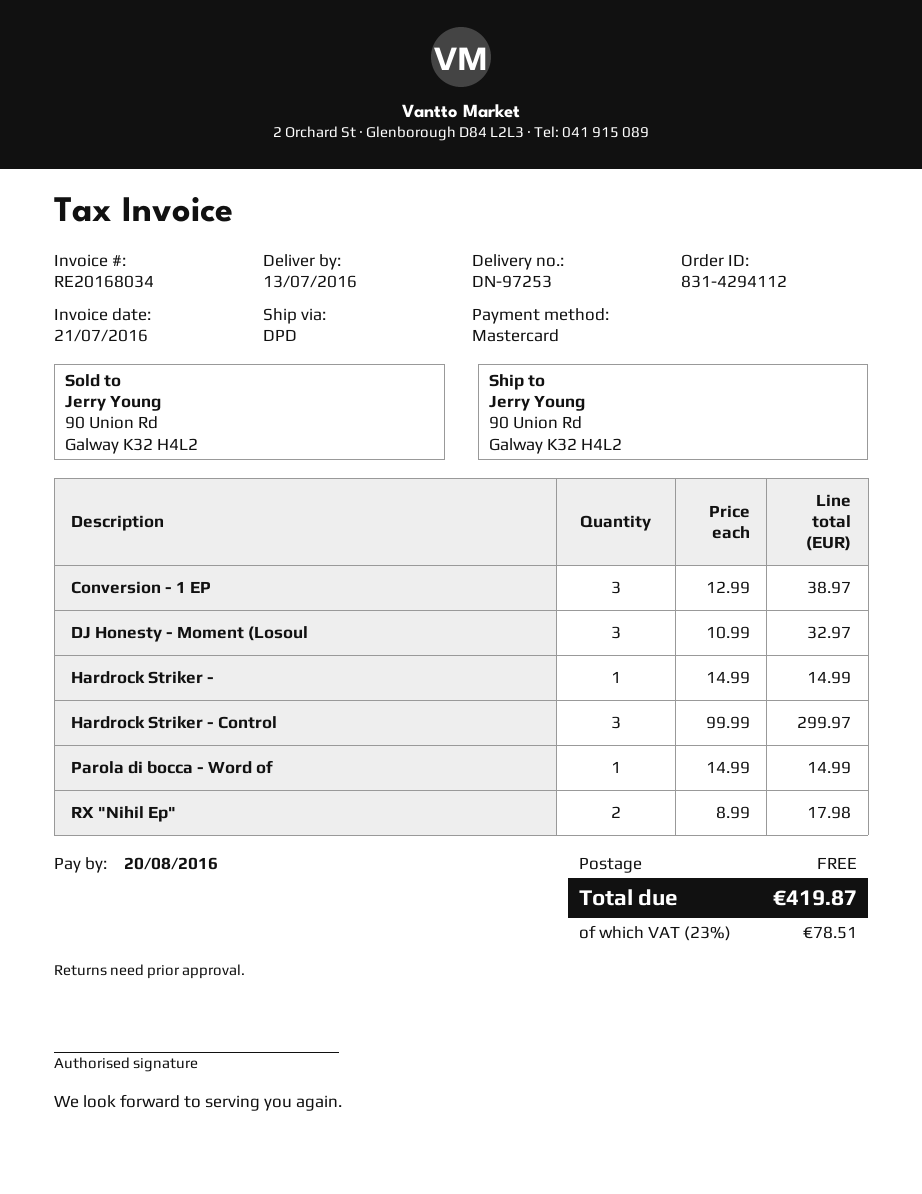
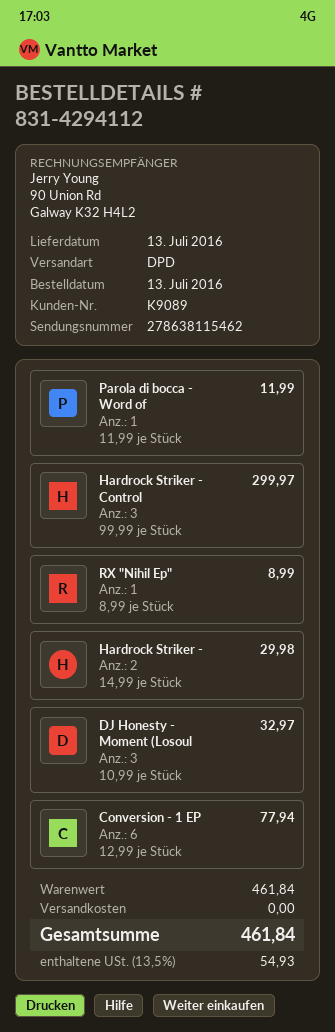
Conversion - 1 EP: 3 x 12.99 = 38.97 -> 6 x 12.99 = 77.94
Hardrock Striker -: 1 x 14.99 = 14.99 -> 2 x 14.99 = 29.98
Parola di bocca - Word of: 1 x 14.99 = 14.99 -> 1 x 11.99 = 11.99
RX "Nihil Ep": 2 x 8.99 = 17.98 -> 1 x 8.99 = 8.99
tax: 23% = 78.51 -> 13.5% = 54.93
total: 419.87 -> 461.84

